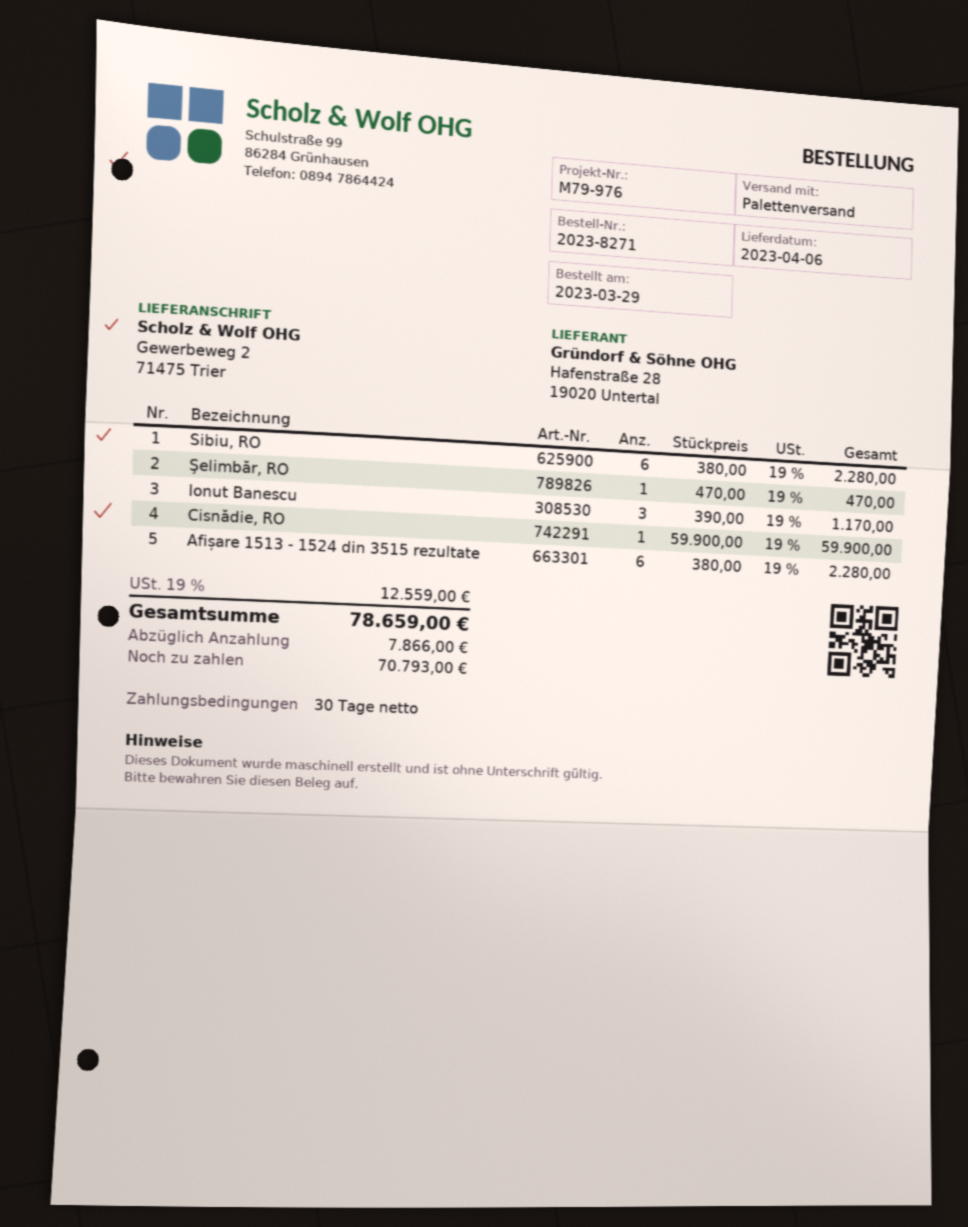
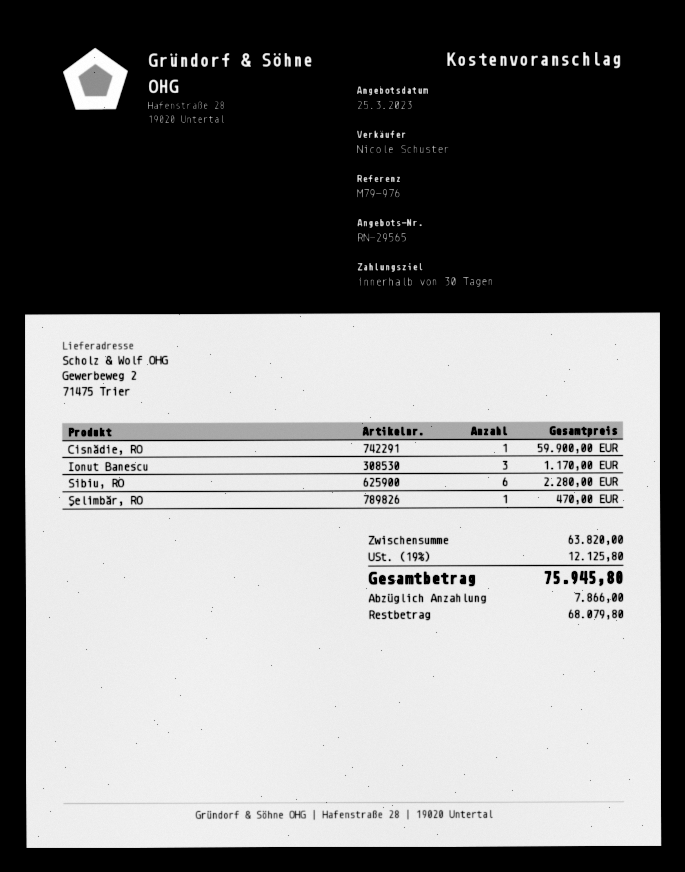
Afișare 1513 - 1524 din 3515 rezultate: 6 for 2280.00 -> none
tax: 19% = 12559.00 -> 19% = 12125.80
total: 78659.00 -> 75945.80
balance: 70793.00 -> 68079.80

